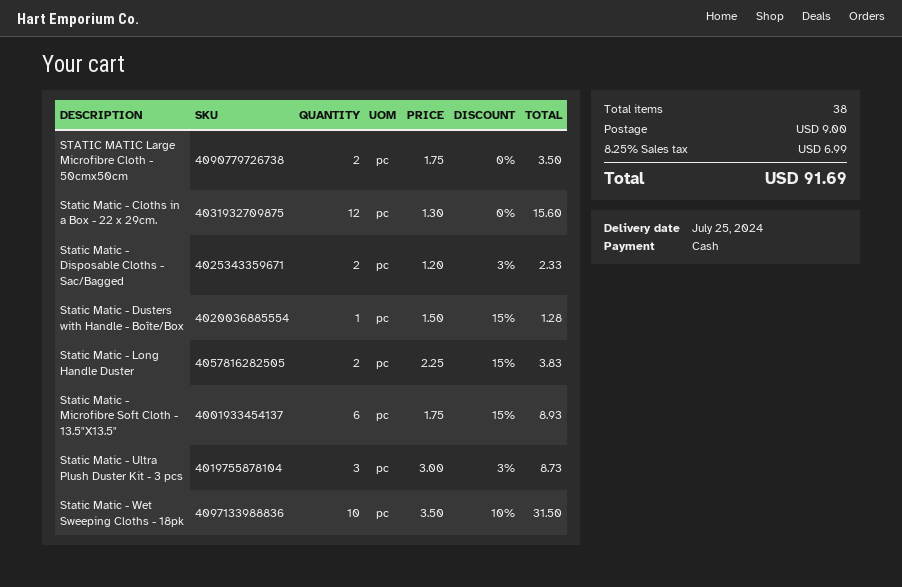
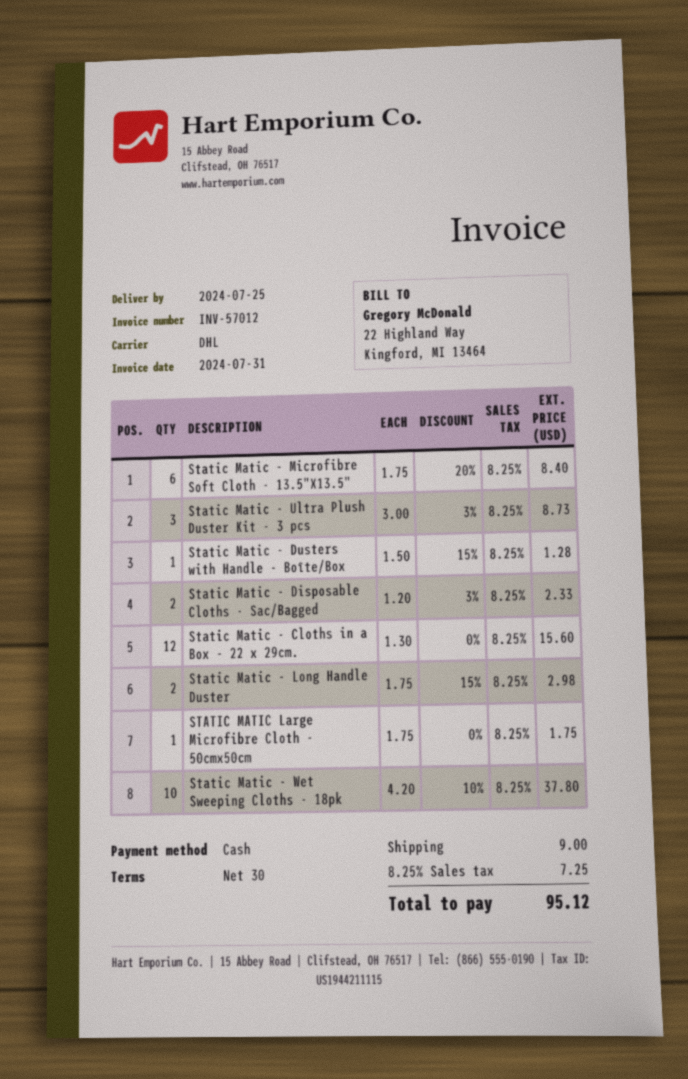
STATIC MATIC Large Microfibre Cloth - 50cmx50cm: 2 x 1.75 = 3.50 -> 1 x 1.75 = 1.75
Static Matic - Long Handle Duster: 2 x 2.25 - 15% = 3.83 -> 2 x 1.75 - 15% = 2.98
Static Matic - Microfibre Soft Cloth - 13.5"X13.5": 6 x 1.75 - 15% = 8.93 -> 6 x 1.75 - 20% = 8.40
Static Matic - Wet Sweeping Cloths - 18pk: 10 x 3.50 - 10% = 31.50 -> 10 x 4.20 - 10% = 37.80
tax: 8.25% = 6.99 -> 8.25% = 7.25
total: 91.69 -> 95.12

